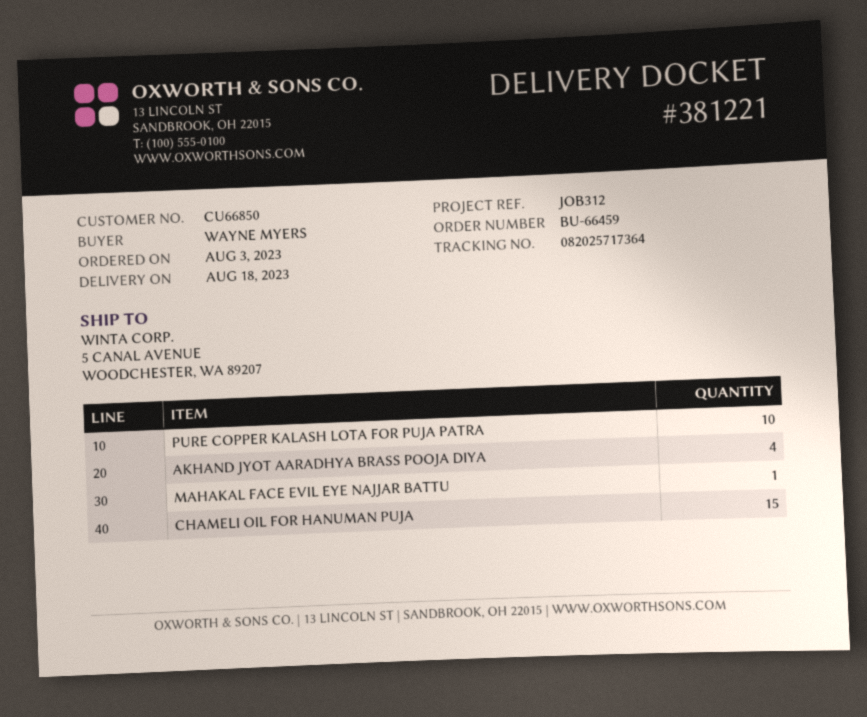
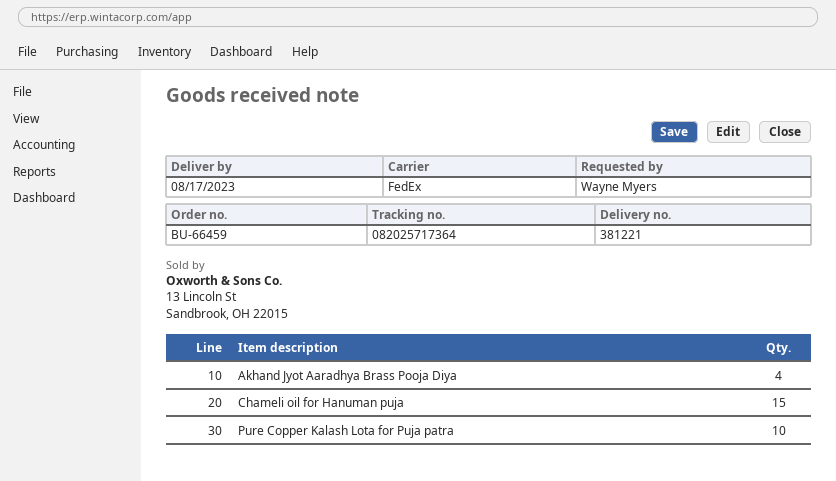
delivery date: 2023-08-18 -> 2023-08-17
MAHAKAL FACE EVIL EYE NAJJAR BATTU: 1 -> none

